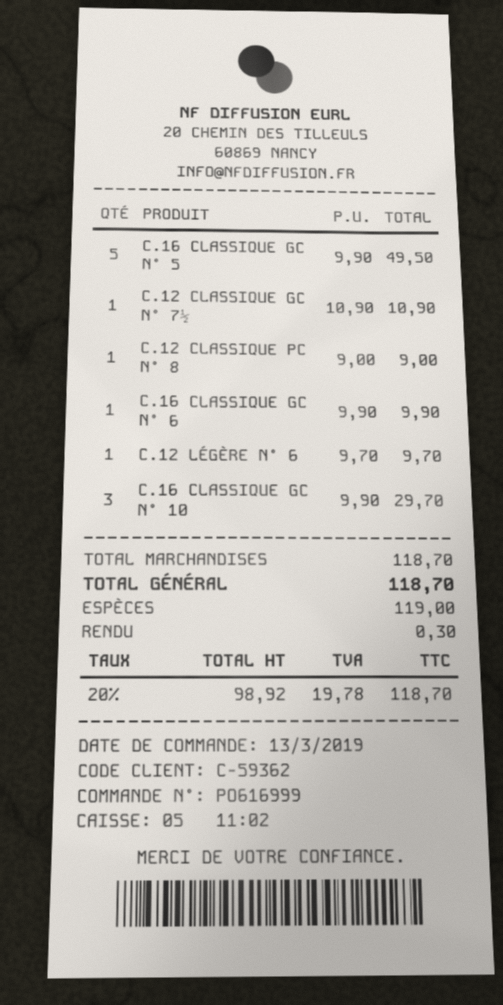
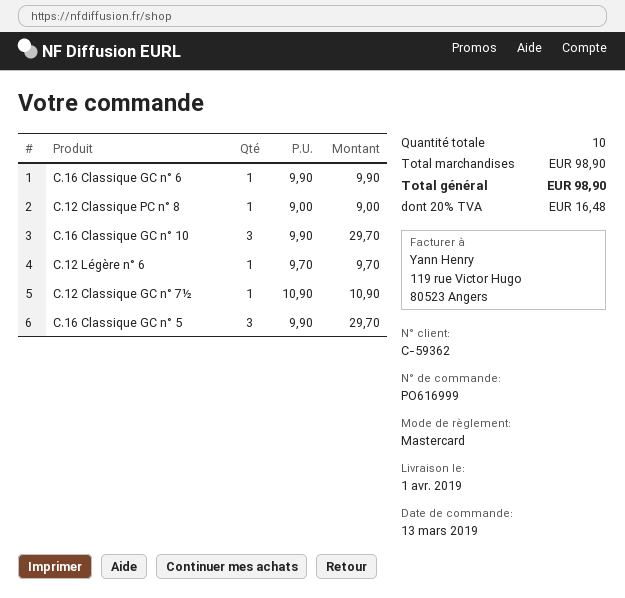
payment method: cash -> Mastercard
C.16 CLASSIQUE GC N° 5: 5 x 9.90 = 49.50 -> 3 x 9.90 = 29.70
subtotal: 118.70 -> 98.90
tax: 20% = 19.78 -> 20% = 16.48
total: 118.70 -> 98.90

